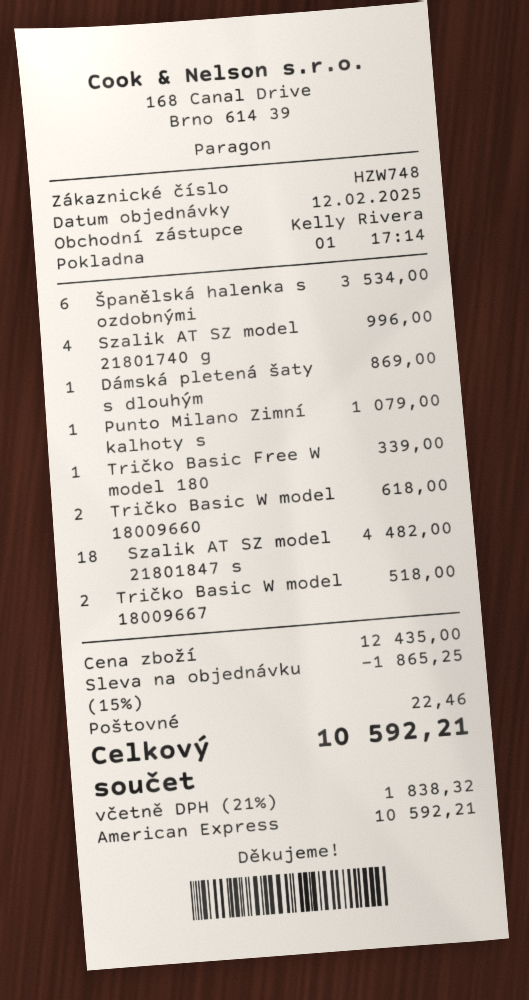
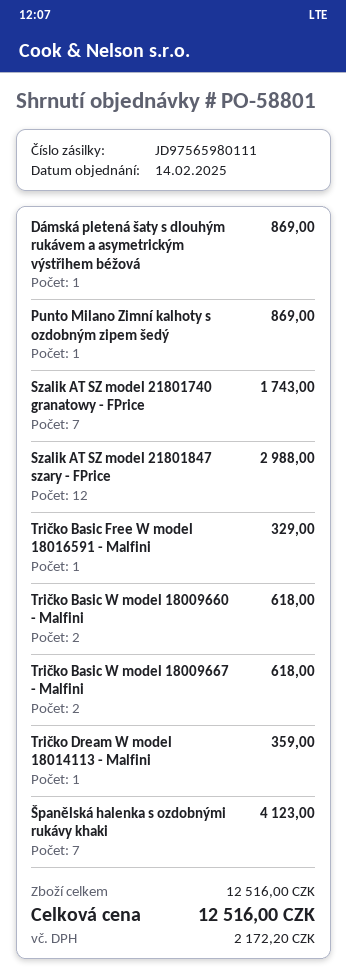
order date: 2025-02-12 -> 2025-02-14
Španělská halenka s ozdobnými: 6 for 3534.00 -> 7 for 4123.00
Szalik AT SZ model 21801740 g: 4 for 996.00 -> 7 for 1743.00
Punto Milano Zimní kalhoty s: 1 for 1079.00 -> 1 for 869.00
Tričko Basic Free W model 180: 1 for 339.00 -> 1 for 329.00
Szalik AT SZ model 21801847 s: 18 for 4482.00 -> 12 for 2988.00
Tričko Basic W model 18009667: 2 for 518.00 -> 2 for 618.00
Tričko Dream W model 18014113 - Malfini: none -> 1 for 359.00
subtotal: 12435.00 -> 12516.00
discount: 15% = 1865.25 -> none
shipping: 22.46 -> none
tax: 1838.32 -> 2172.20
total: 10592.21 -> 12516.00

